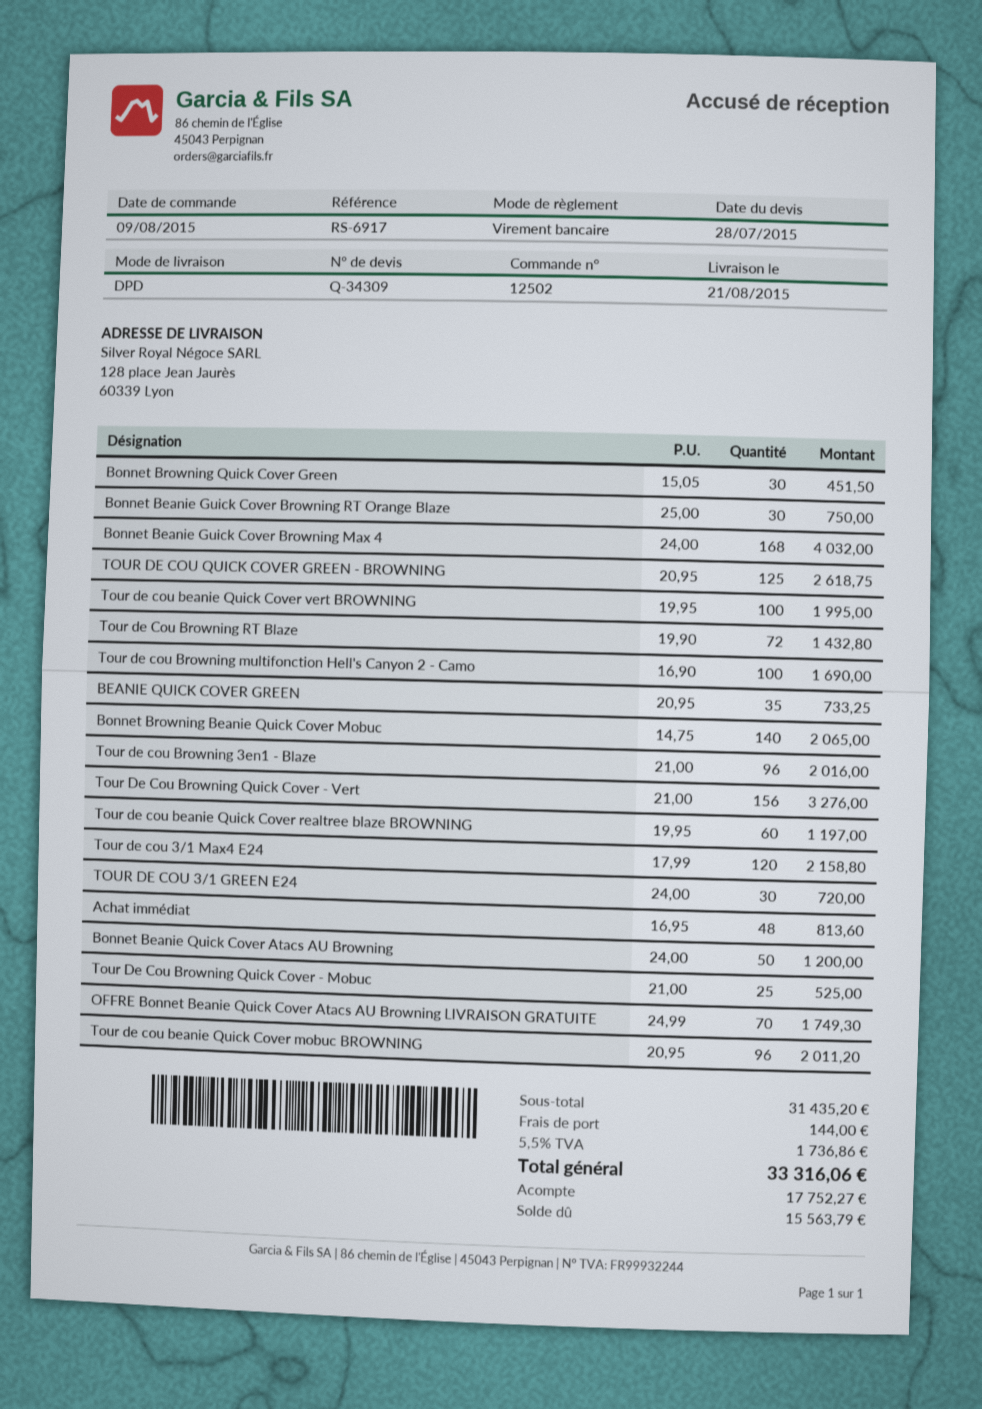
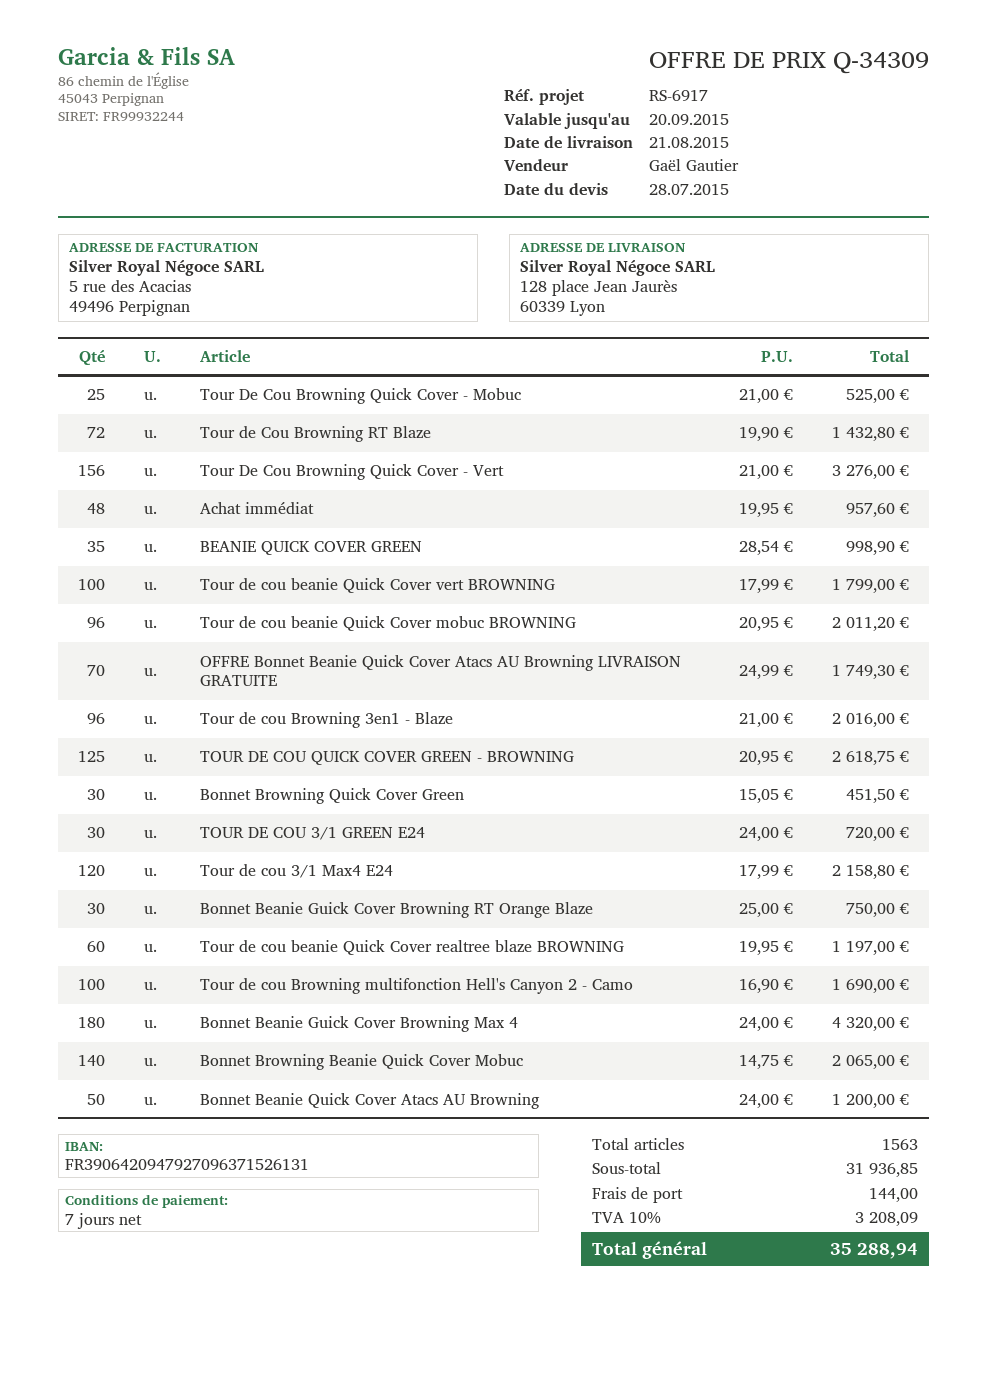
Bonnet Beanie Guick Cover Browning Max 4: 168 x 24.00 = 4032.00 -> 180 x 24.00 = 4320.00
Tour de cou beanie Quick Cover vert BROWNING: 100 x 19.95 = 1995.00 -> 100 x 17.99 = 1799.00
BEANIE QUICK COVER GREEN: 35 x 20.95 = 733.25 -> 35 x 28.54 = 998.90
Achat immédiat: 48 x 16.95 = 813.60 -> 48 x 19.95 = 957.60
subtotal: 31435.20 -> 31936.85
tax: 5.5% = 1736.86 -> 10% = 3208.09
total: 33316.06 -> 35288.94

